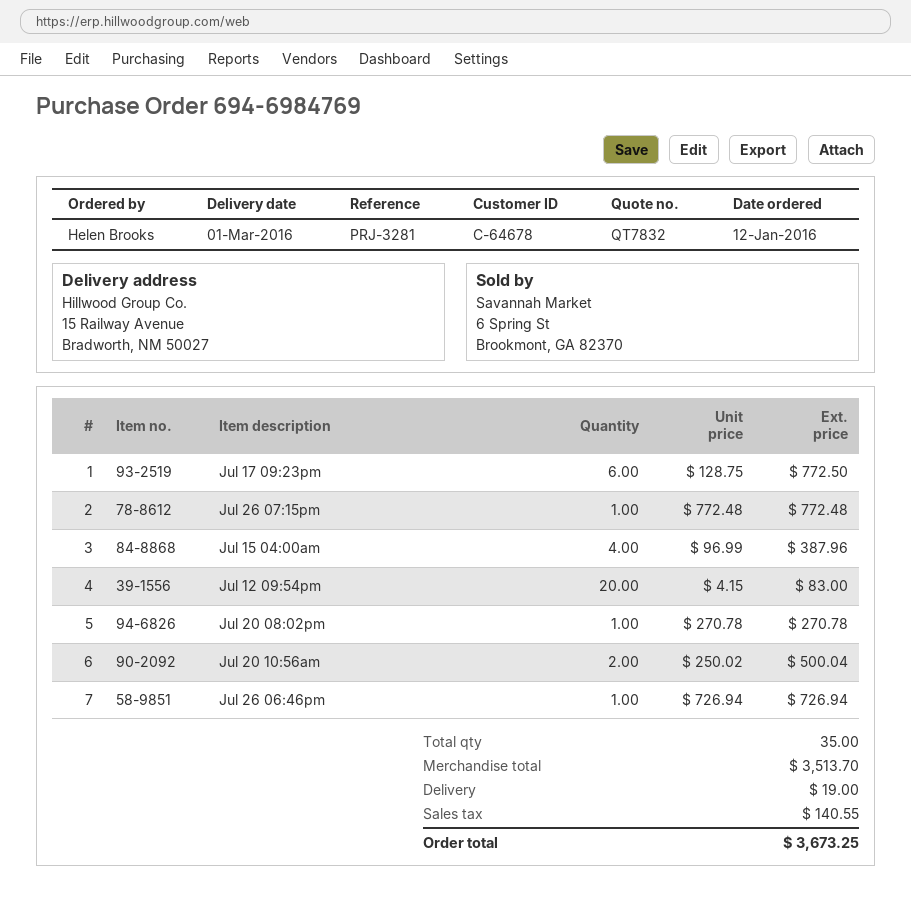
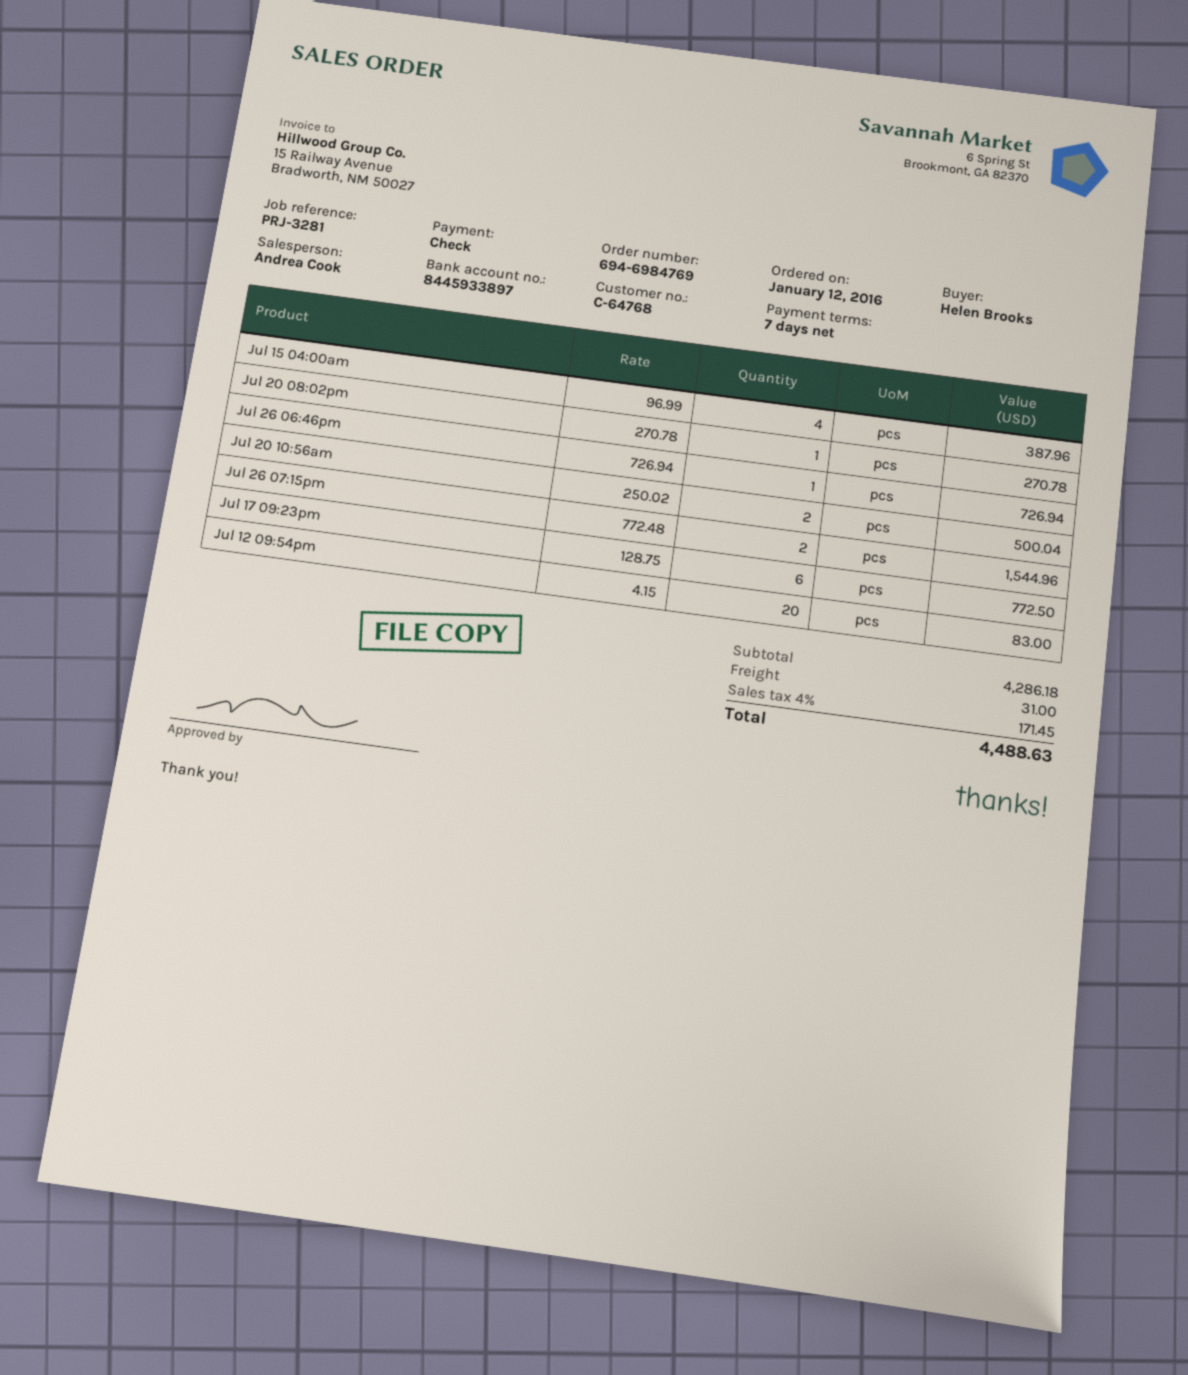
customer number: C-64678 -> C-64768
Jul 26 07:15pm: 1 x 772.48 = 772.48 -> 2 x 772.48 = 1544.96
subtotal: 3513.70 -> 4286.18
shipping: 19.00 -> 31.00
tax: 140.55 -> 171.45
total: 3673.25 -> 4488.63

